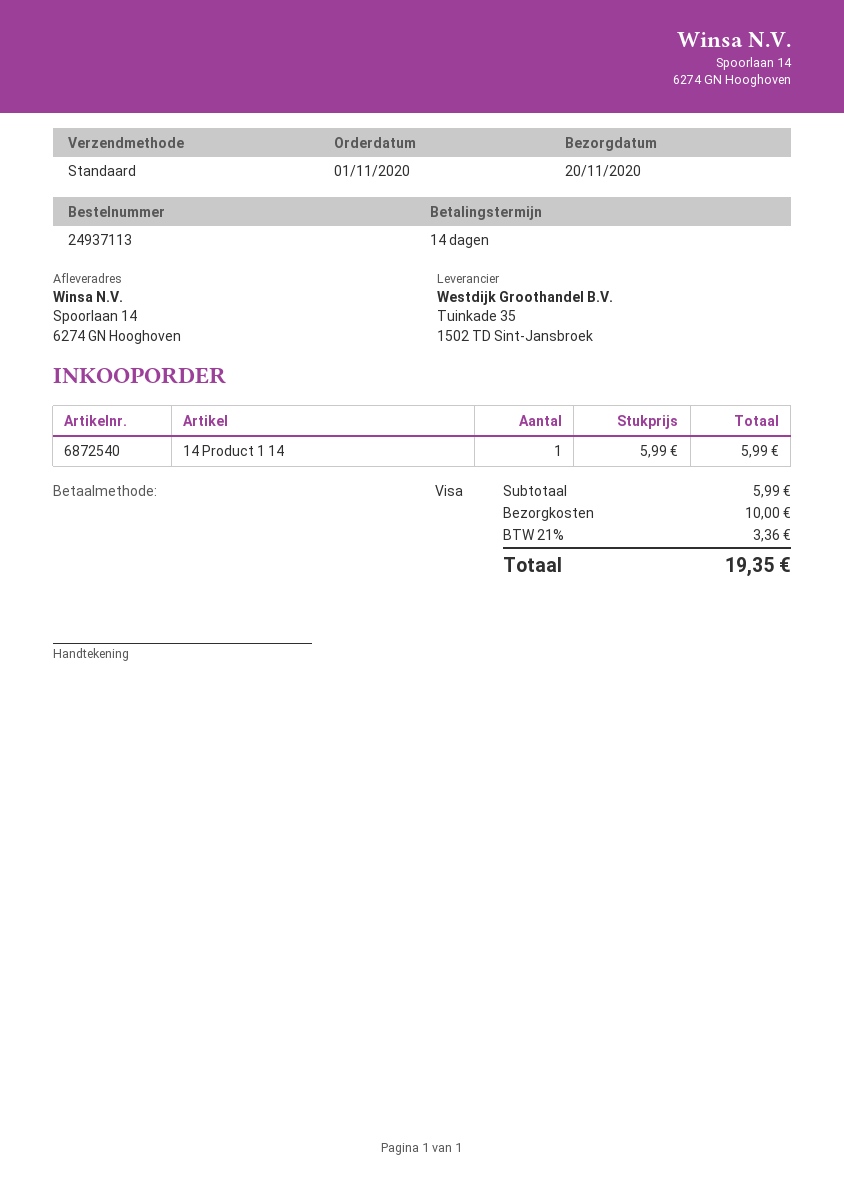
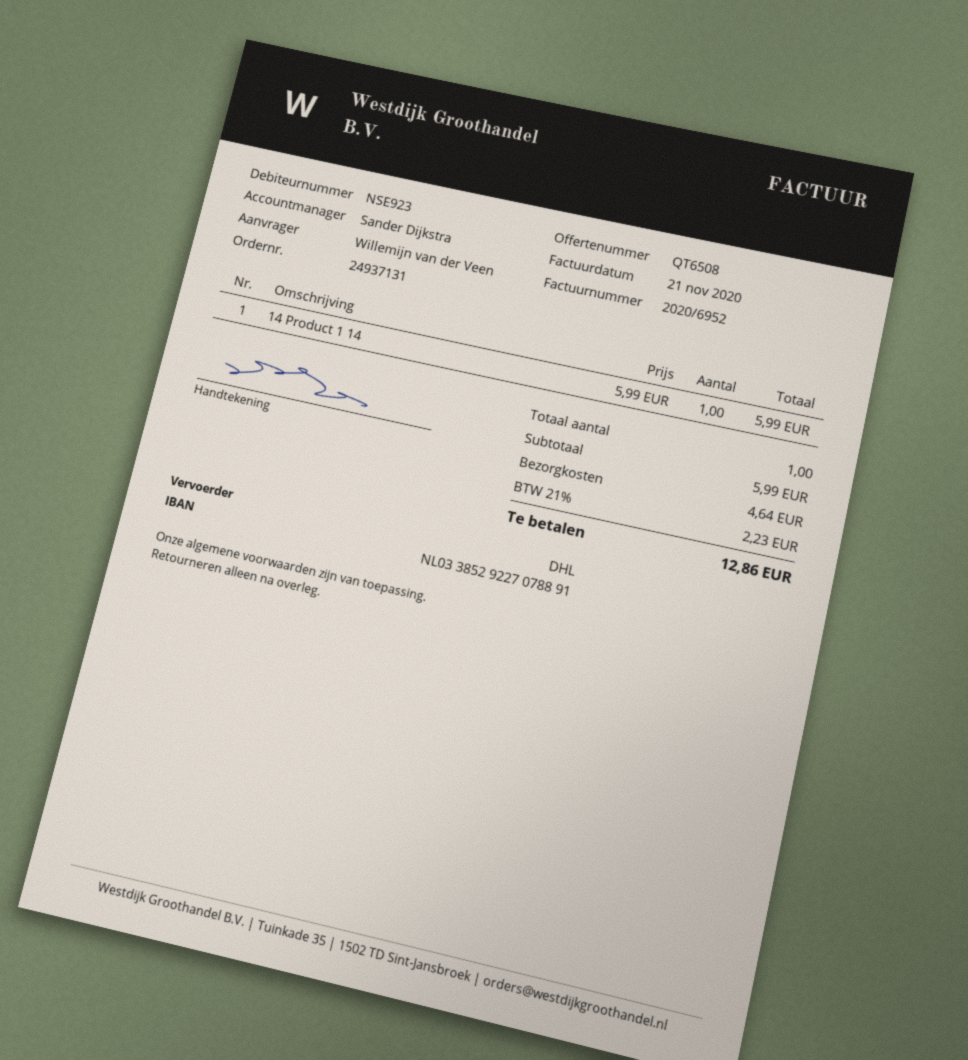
order number: 24937113 -> 24937131
shipping method: standard -> DHL
shipping: 10.00 -> 4.64
tax: 21% = 3.36 -> 21% = 2.23
total: 19.35 -> 12.86

